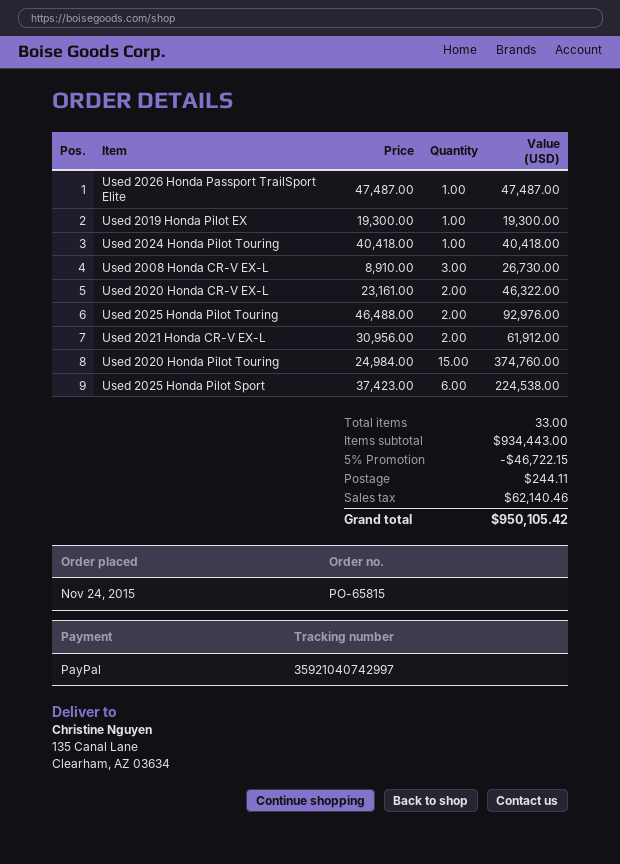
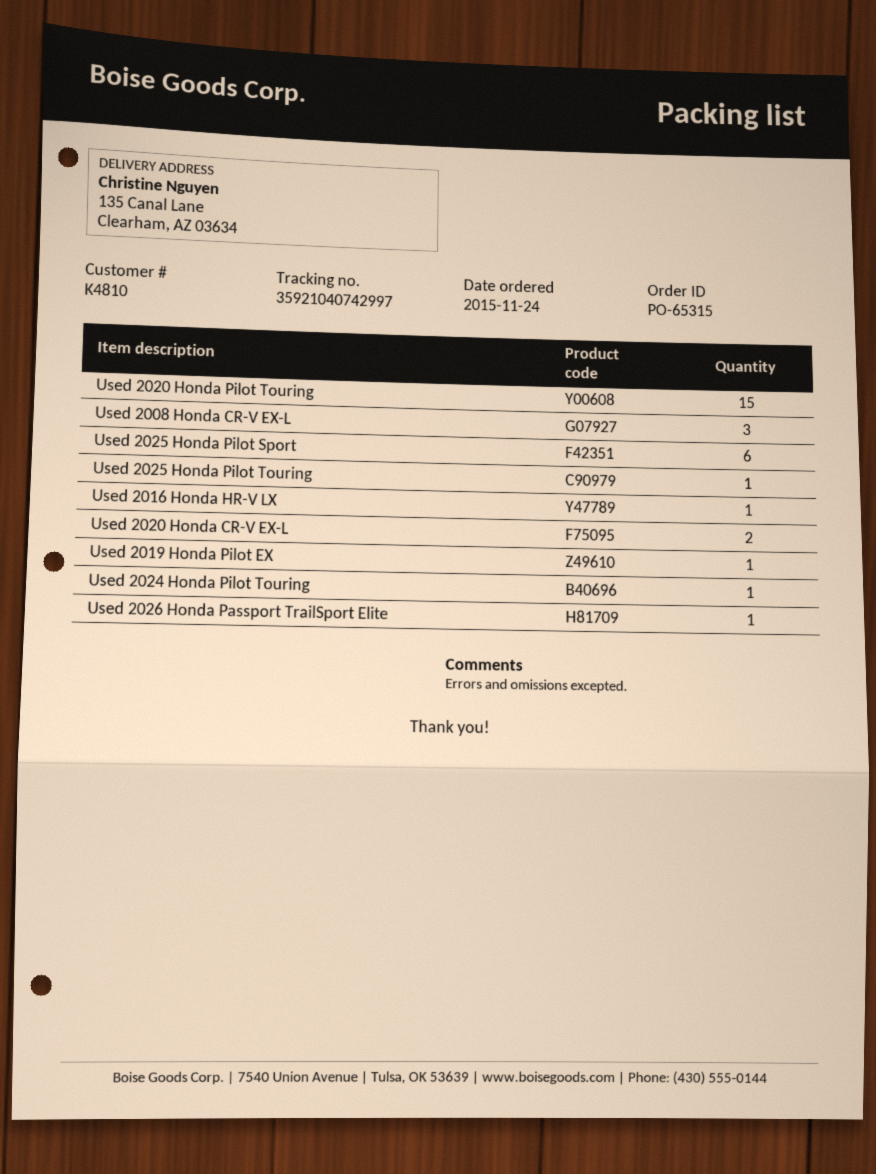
order number: PO-65815 -> PO-65315
Used 2025 Honda Pilot Touring: 2 -> 1
Used 2021 Honda CR-V EX-L: 2 -> none
Used 2016 Honda HR-V LX: none -> 1

